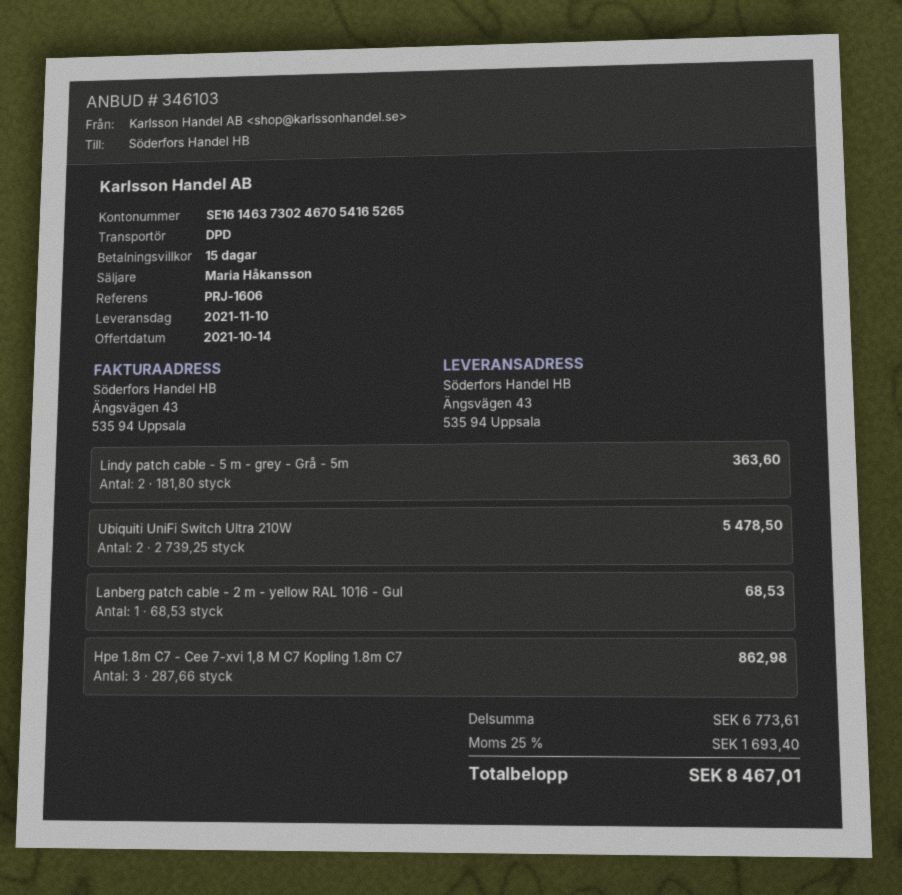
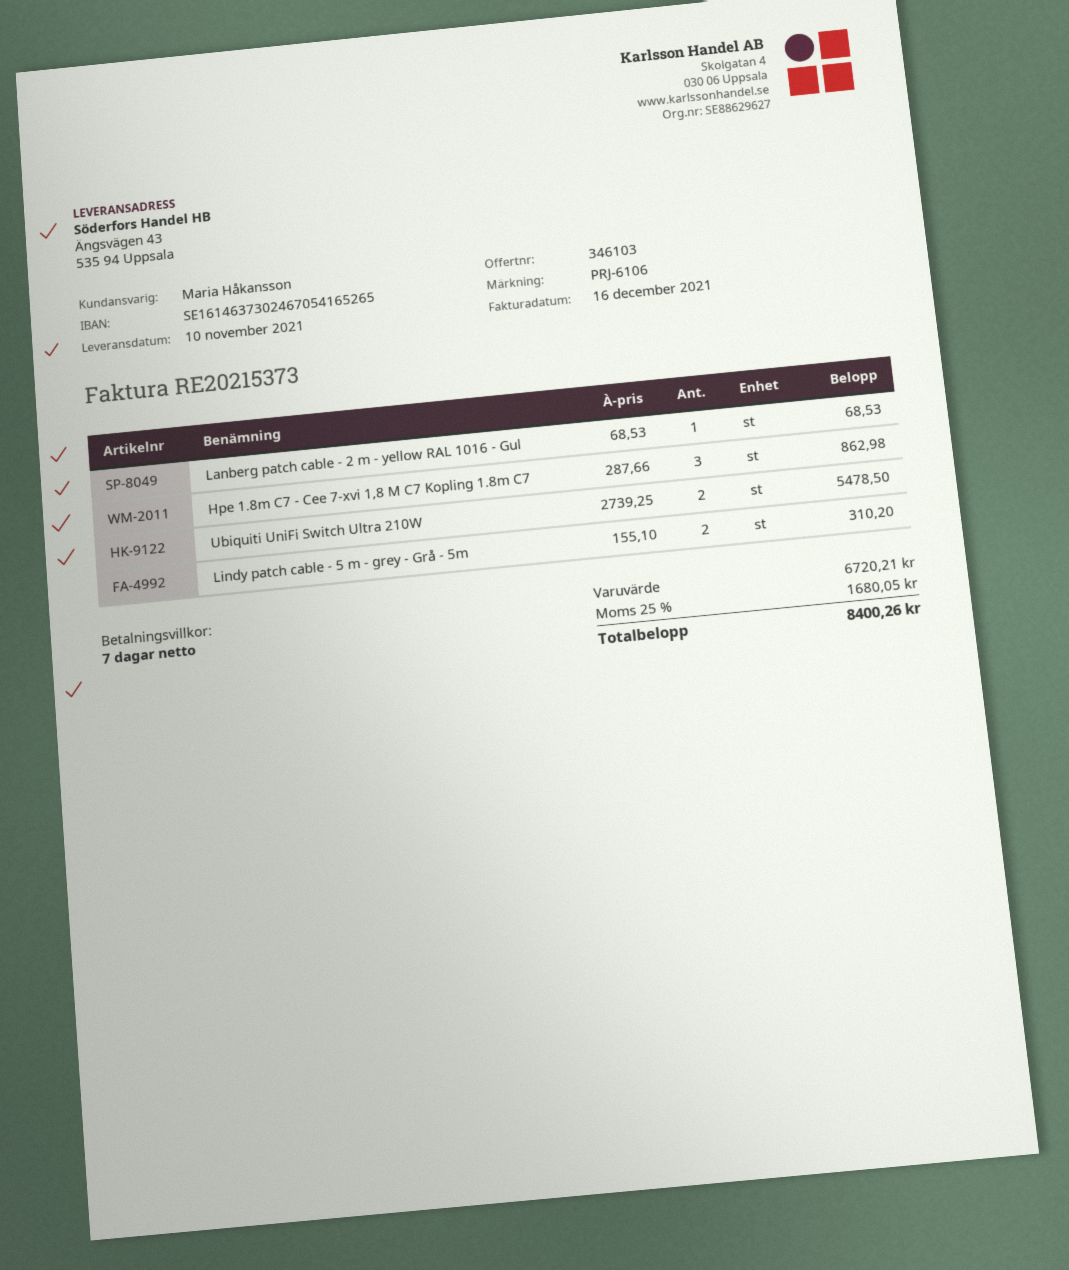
payment terms: 15 days -> 7 days
reference: PRJ-1606 -> PRJ-6106
Lindy patch cable - 5 m - grey - Grå - 5m: 2 x 181.80 = 363.60 -> 2 x 155.10 = 310.20
subtotal: 6773.61 -> 6720.21
tax: 25% = 1693.40 -> 25% = 1680.05
total: 8467.01 -> 8400.26

